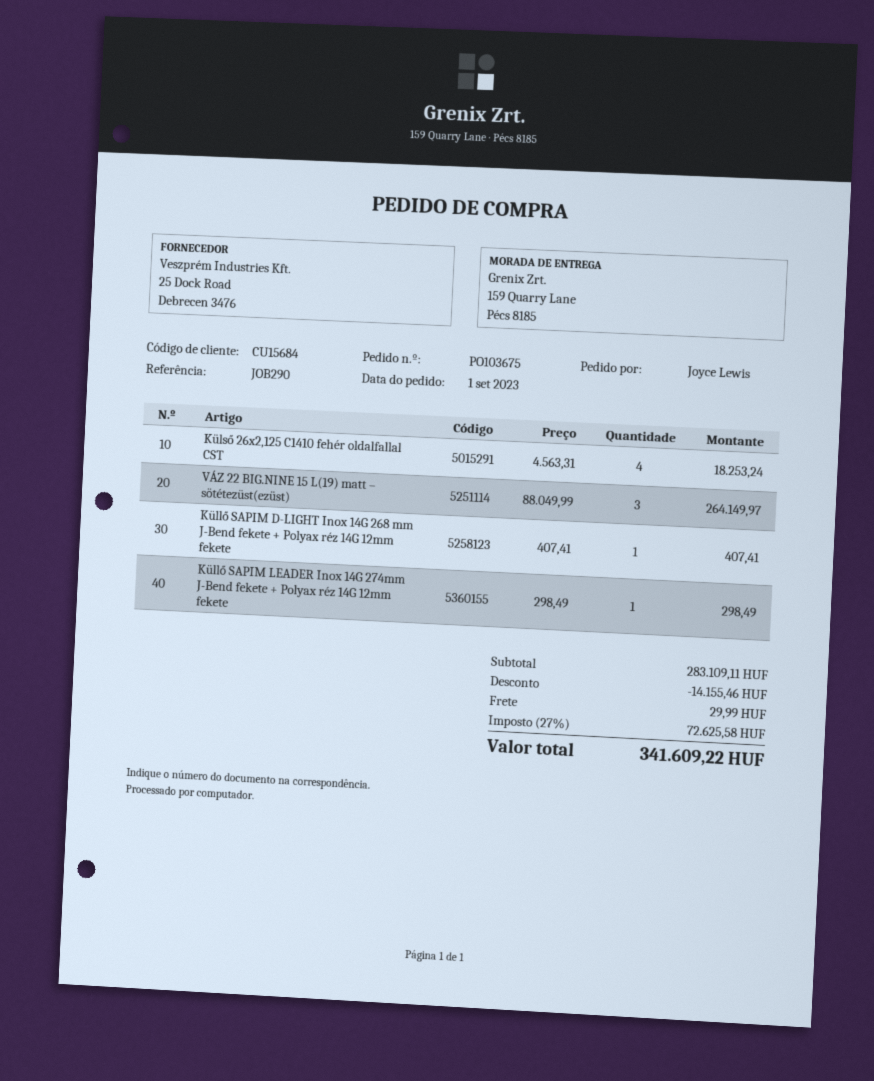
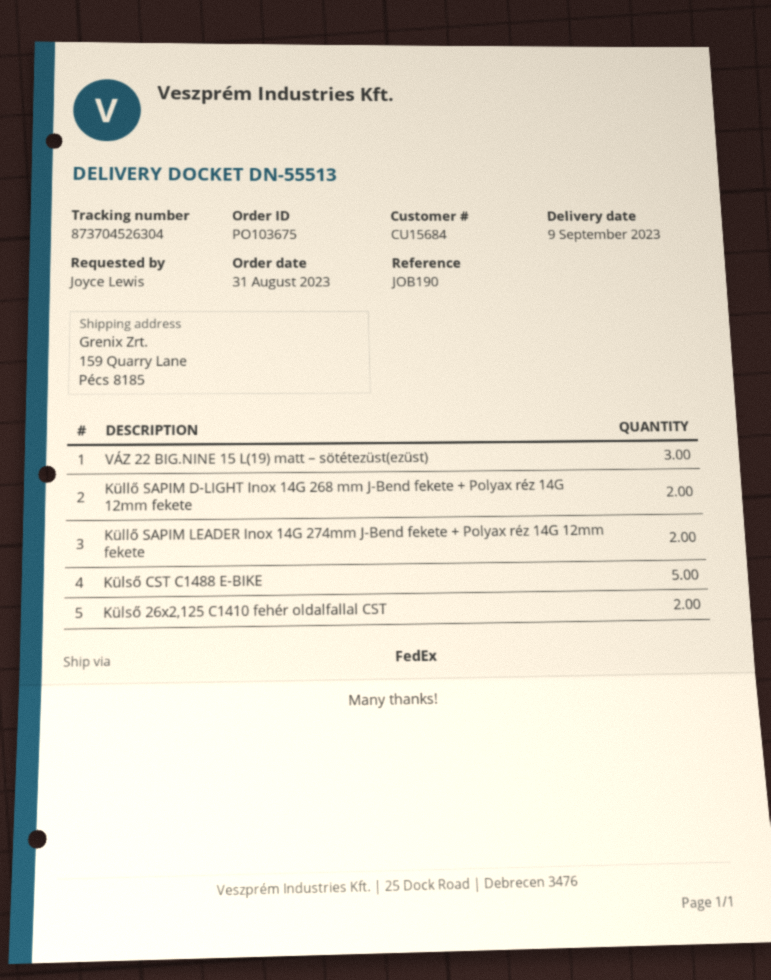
order date: 2023-09-01 -> 2023-08-31
reference: JOB290 -> JOB190
Külső 26x2,125 C1410 fehér oldalfallal CST: 4 -> 2
Küllő SAPIM D-LIGHT Inox 14G 268 mm J-Bend fekete + Polyax réz 14G 12mm fekete: 1 -> 2
Küllő SAPIM LEADER Inox 14G 274mm J-Bend fekete + Polyax réz 14G 12mm fekete: 1 -> 2
Külső CST C1488 E-BIKE: none -> 5

